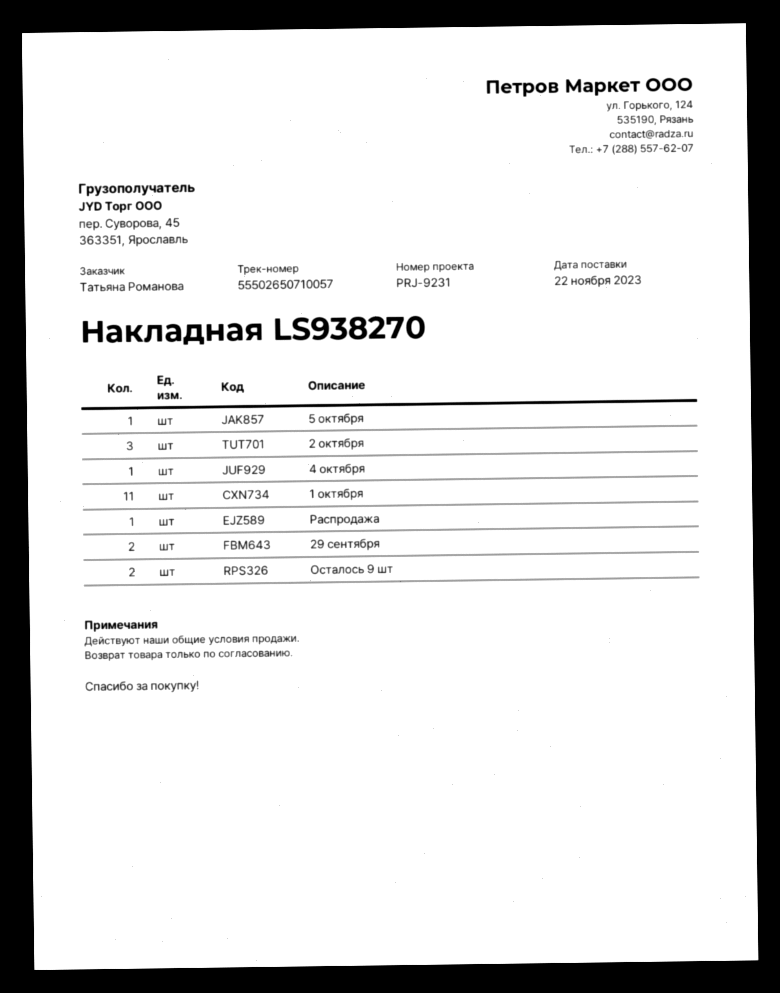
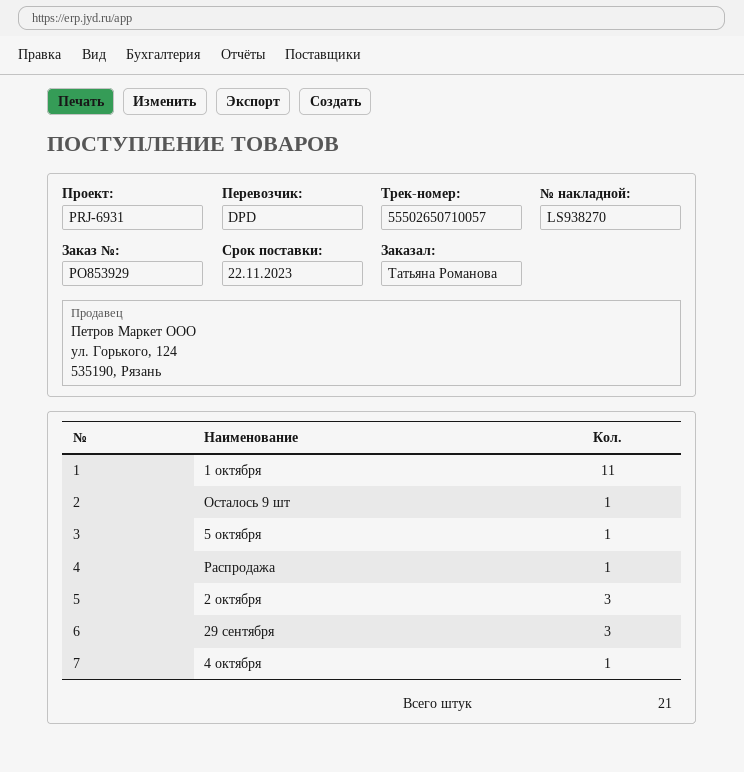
reference: PRJ-9231 -> PRJ-6931
29 сентября: 2 -> 3
Осталось 9 шт: 2 -> 1

